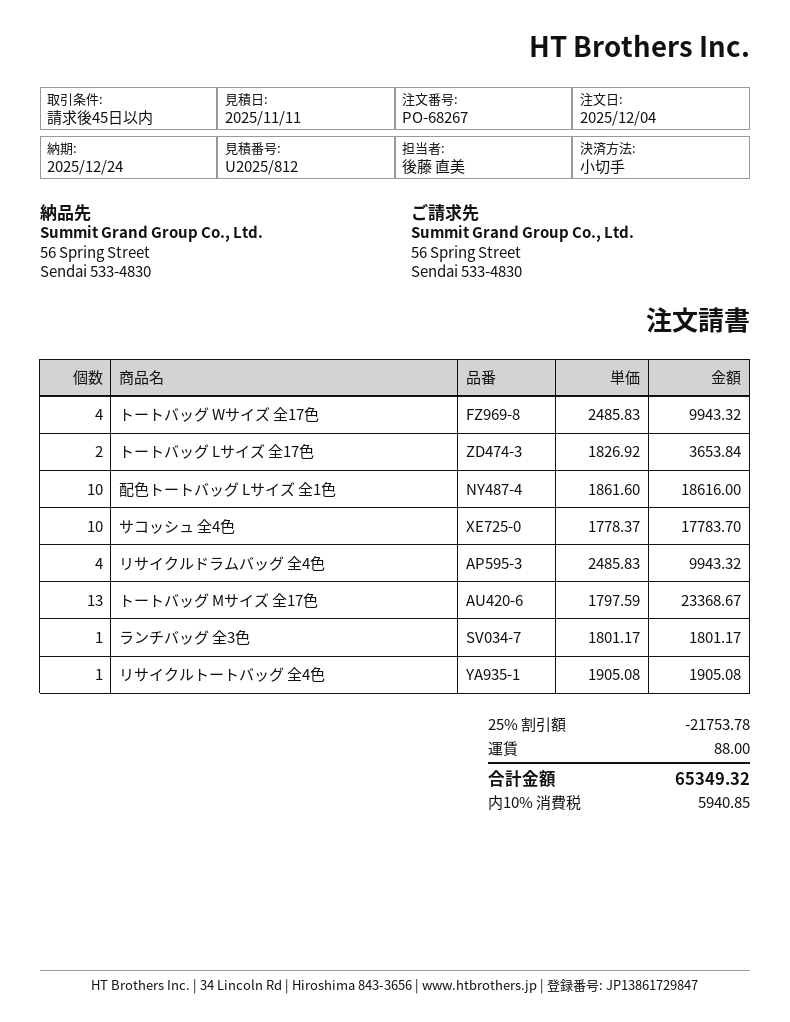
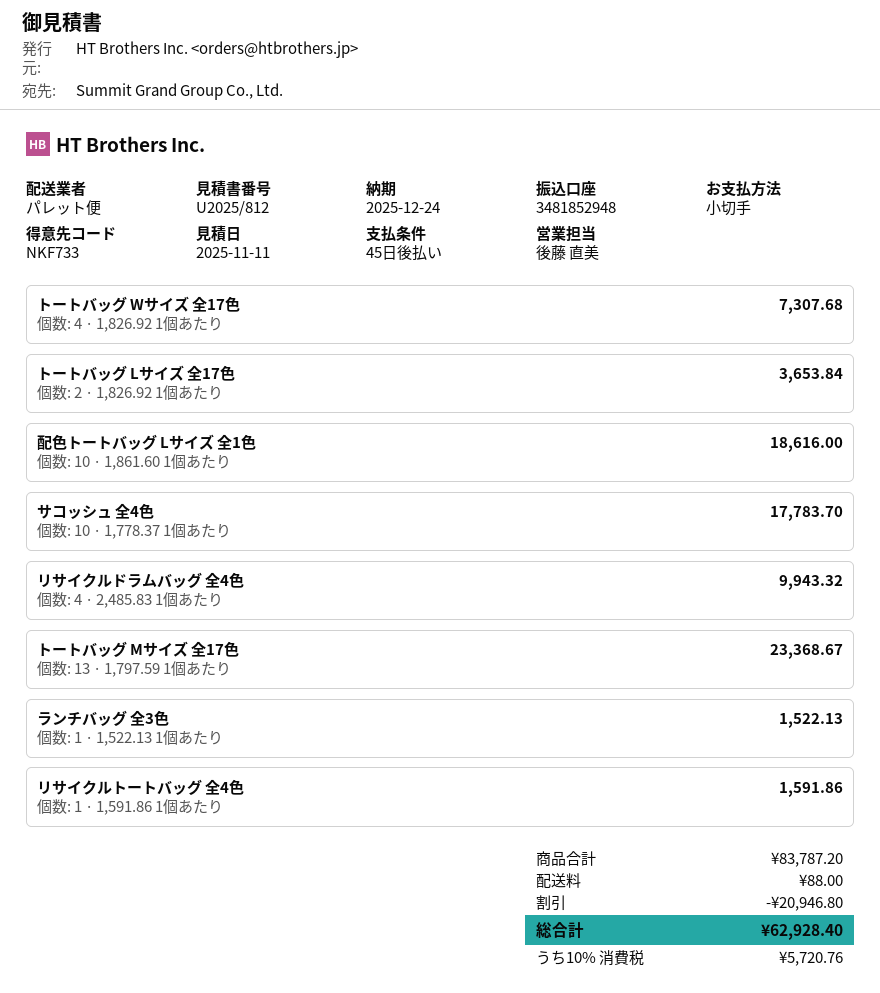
トートバッグ Wサイズ 全17色: 4 x 2485.83 = 9943.32 -> 4 x 1826.92 = 7307.68
ランチバッグ 全3色: 1 x 1801.17 = 1801.17 -> 1 x 1522.13 = 1522.13
リサイクルトートバッグ 全4色: 1 x 1905.08 = 1905.08 -> 1 x 1591.86 = 1591.86
discount: 21753.78 -> 20946.80
tax: 10% = 5940.85 -> 10% = 5720.76
total: 65349.32 -> 62928.40

